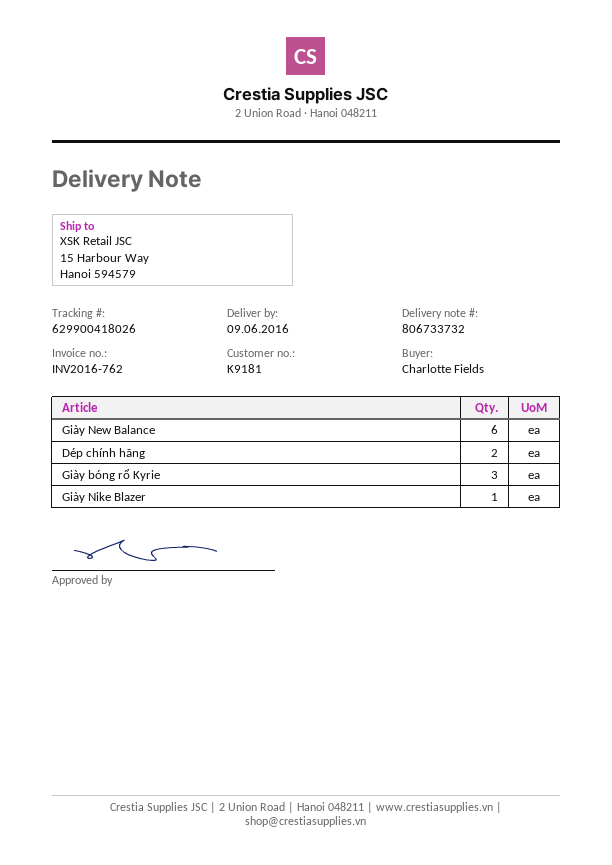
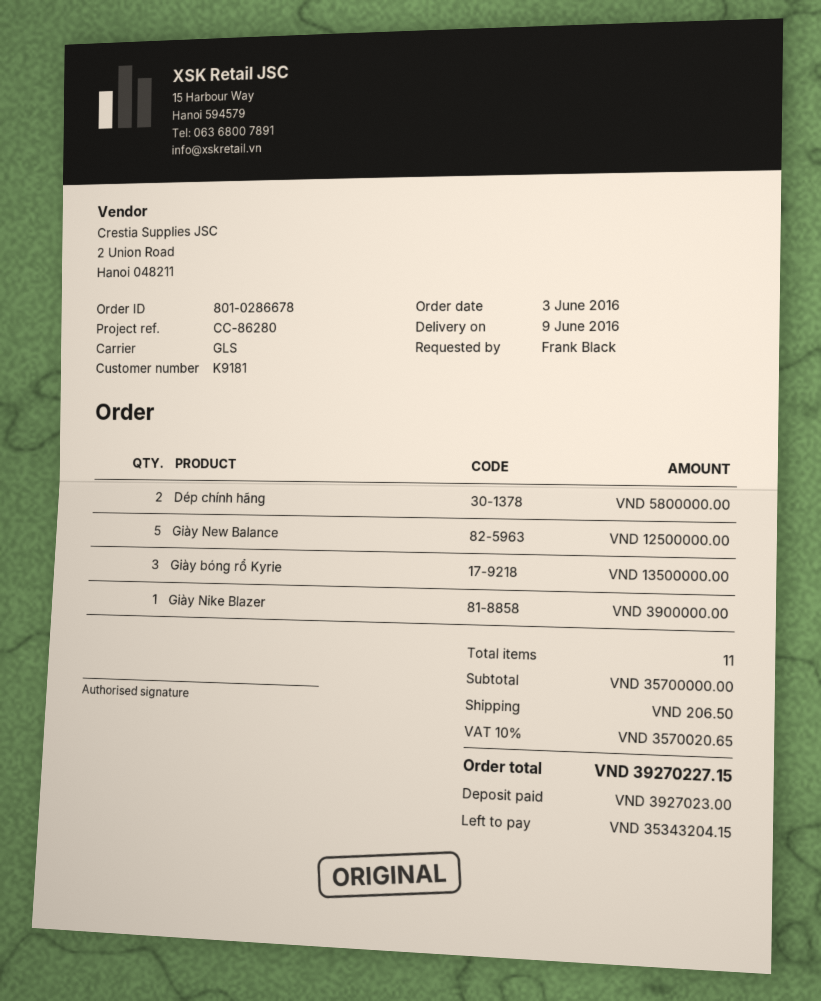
ordered by: Charlotte Fields -> Frank Black
Giày New Balance: 6 -> 5

